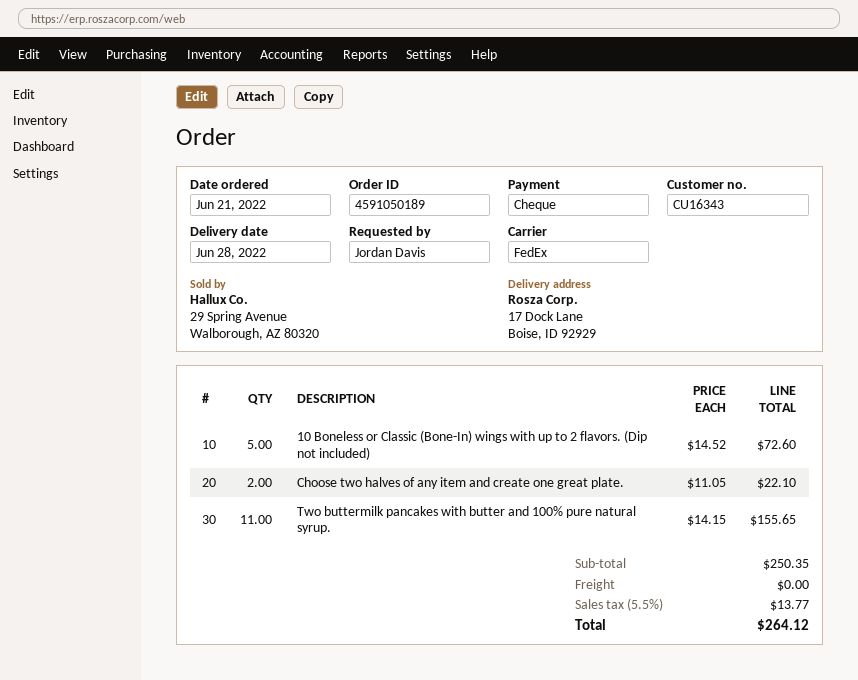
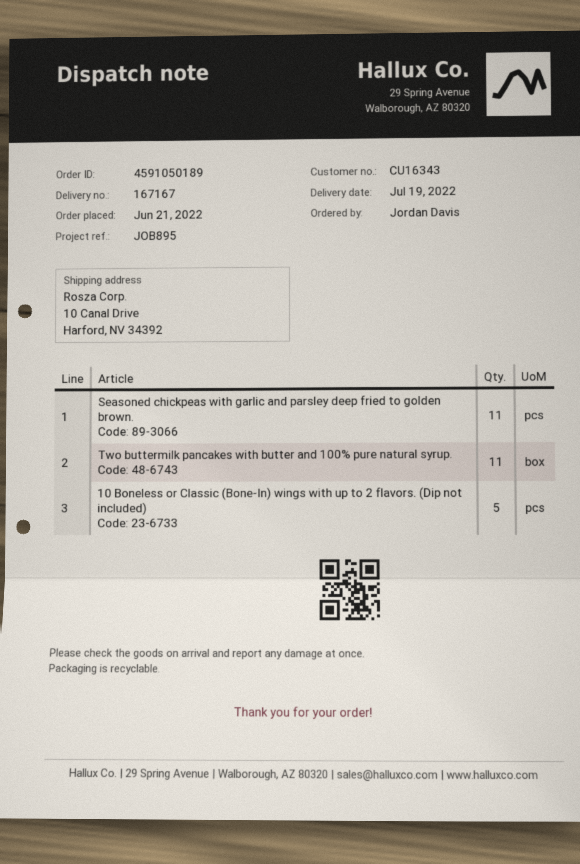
delivery date: 2022-06-28 -> 2022-07-19
ship to: 17 Dock Lane, Boise, ID 92929 -> 10 Canal Drive, Harford, NV 34392
Choose two halves of any item and create one great plate.: 2 -> none
Seasoned chickpeas with garlic and parsley deep fried to golden brown.: none -> 11

